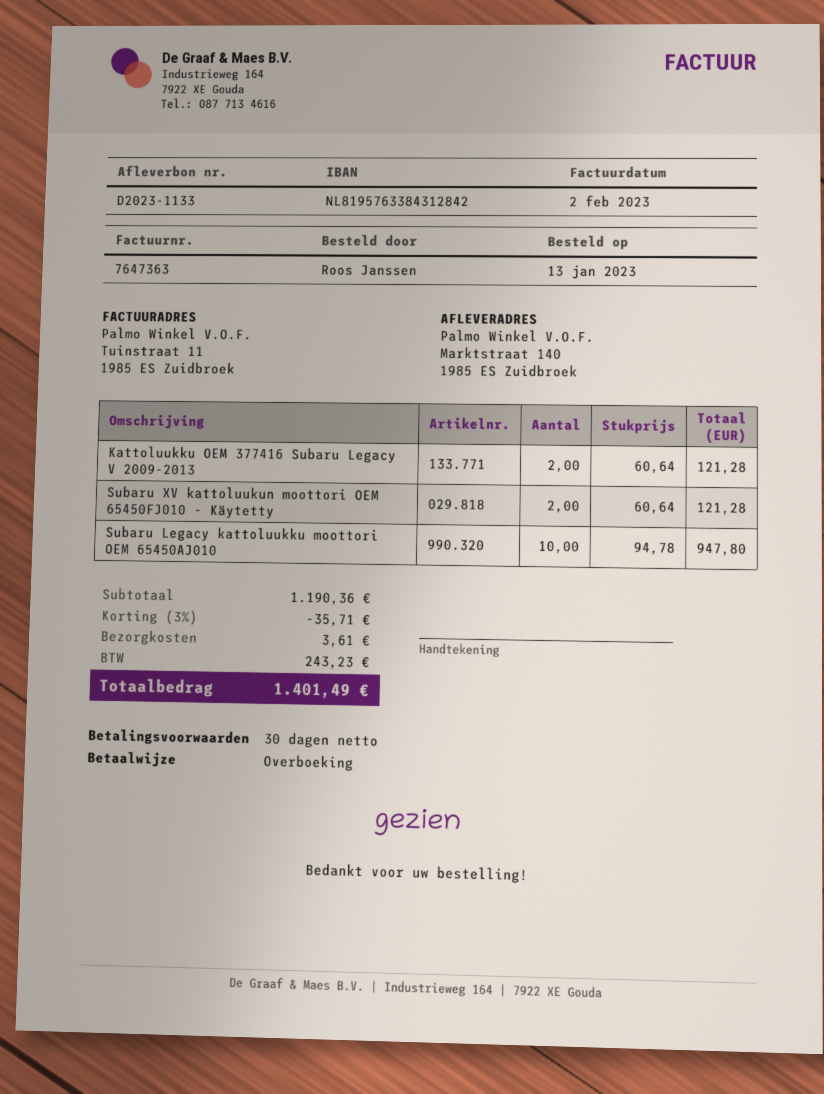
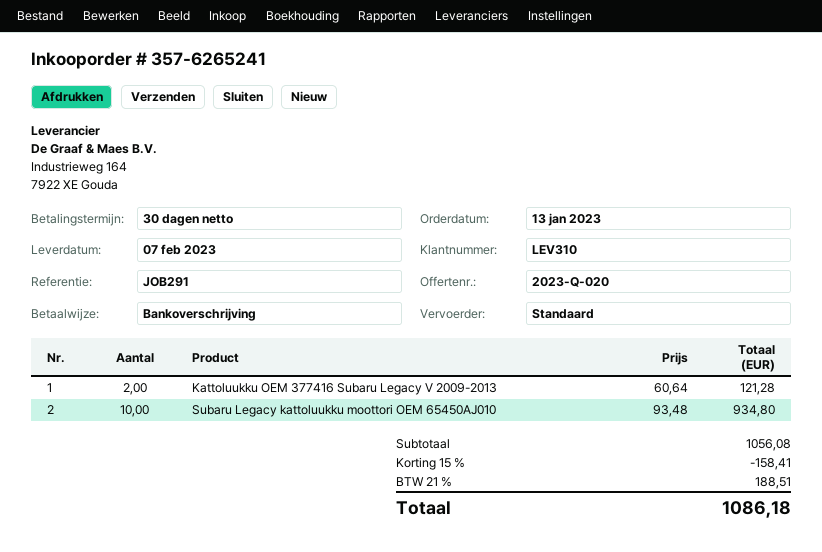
Subaru XV kattoluukun moottori OEM 65450FJ010 - Käytetty: 2 x 60.64 = 121.28 -> none
Subaru Legacy kattoluukku moottori OEM 65450AJ010: 10 x 94.78 = 947.80 -> 10 x 93.48 = 934.80
subtotal: 1190.36 -> 1056.08
discount: 3% = 35.71 -> 15% = 158.41
shipping: 3.61 -> none
tax: 243.23 -> 188.51
total: 1401.49 -> 1086.18

